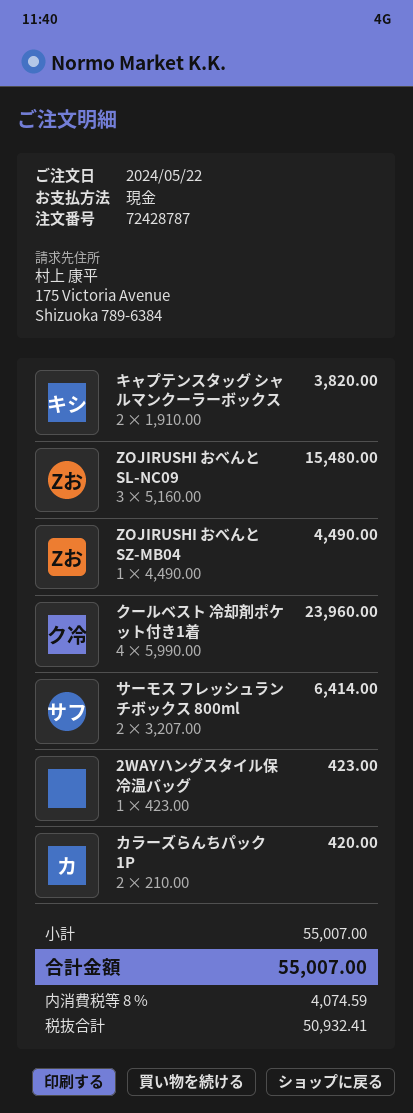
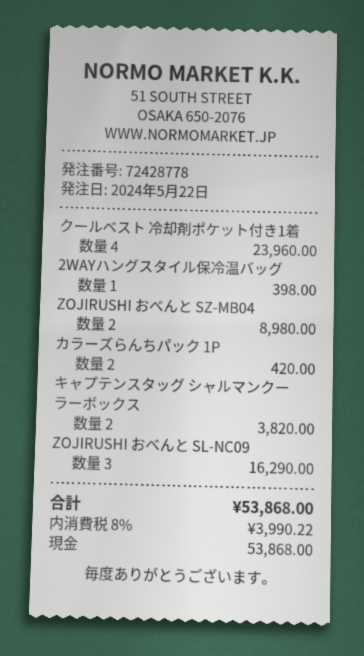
order number: 72428787 -> 72428778
ZOJIRUSHI おべんと SL-NC09: 3 for 15480.00 -> 3 for 16290.00
ZOJIRUSHI おべんと SZ-MB04: 1 for 4490.00 -> 2 for 8980.00
サーモス フレッシュランチボックス 800ml: 2 for 6414.00 -> none
2WAYハングスタイル保冷温バッグ: 1 for 423.00 -> 1 for 398.00
tax: 8% = 4074.59 -> 8% = 3990.22
total: 55007.00 -> 53868.00

